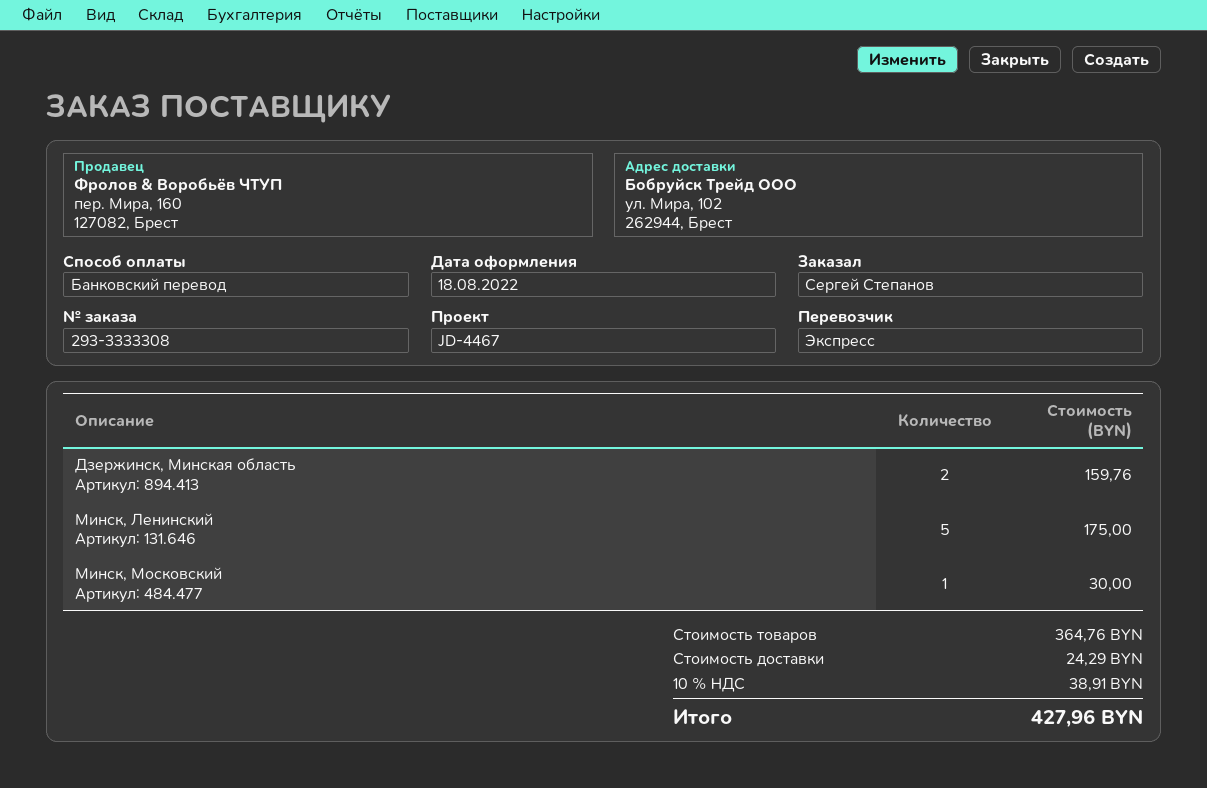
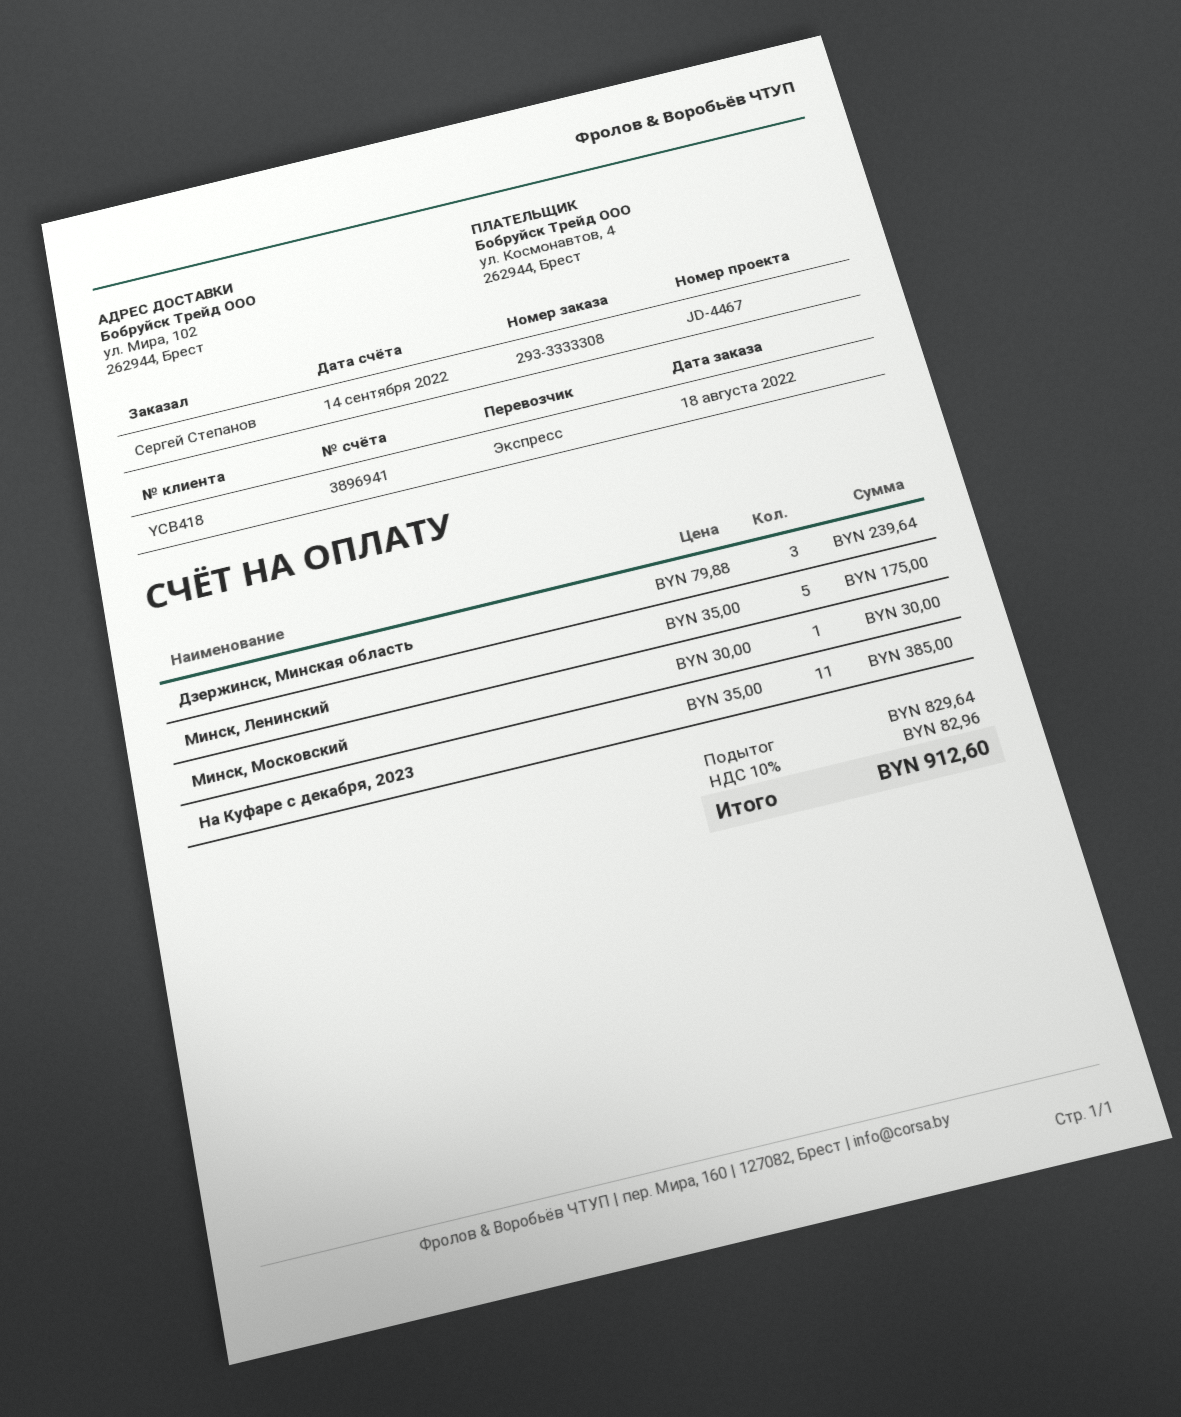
Дзержинск, Минская область: 2 for 159.76 -> 3 for 239.64
На Куфаре с декабря, 2023: none -> 11 for 385.00
subtotal: 364.76 -> 829.64
shipping: 24.29 -> none
tax: 10% = 38.91 -> 10% = 82.96
total: 427.96 -> 912.60

